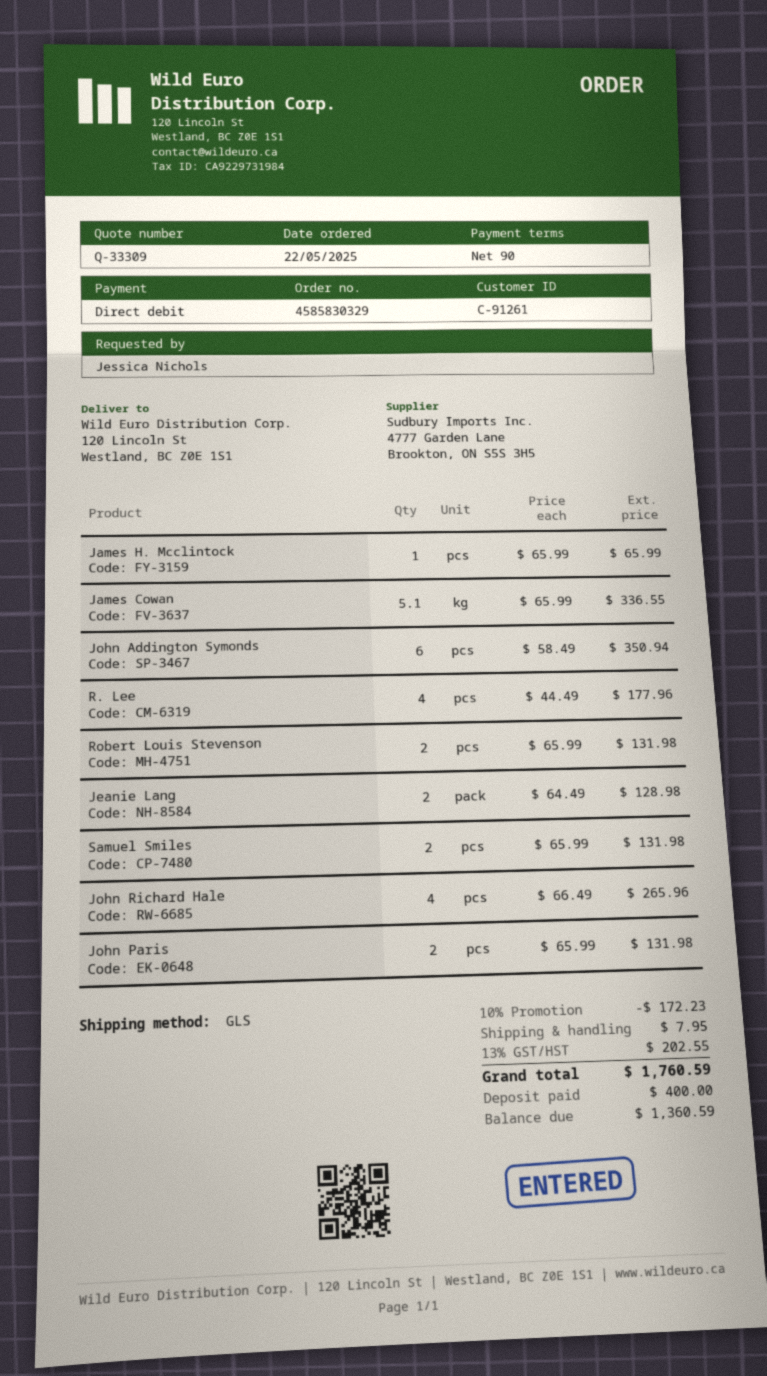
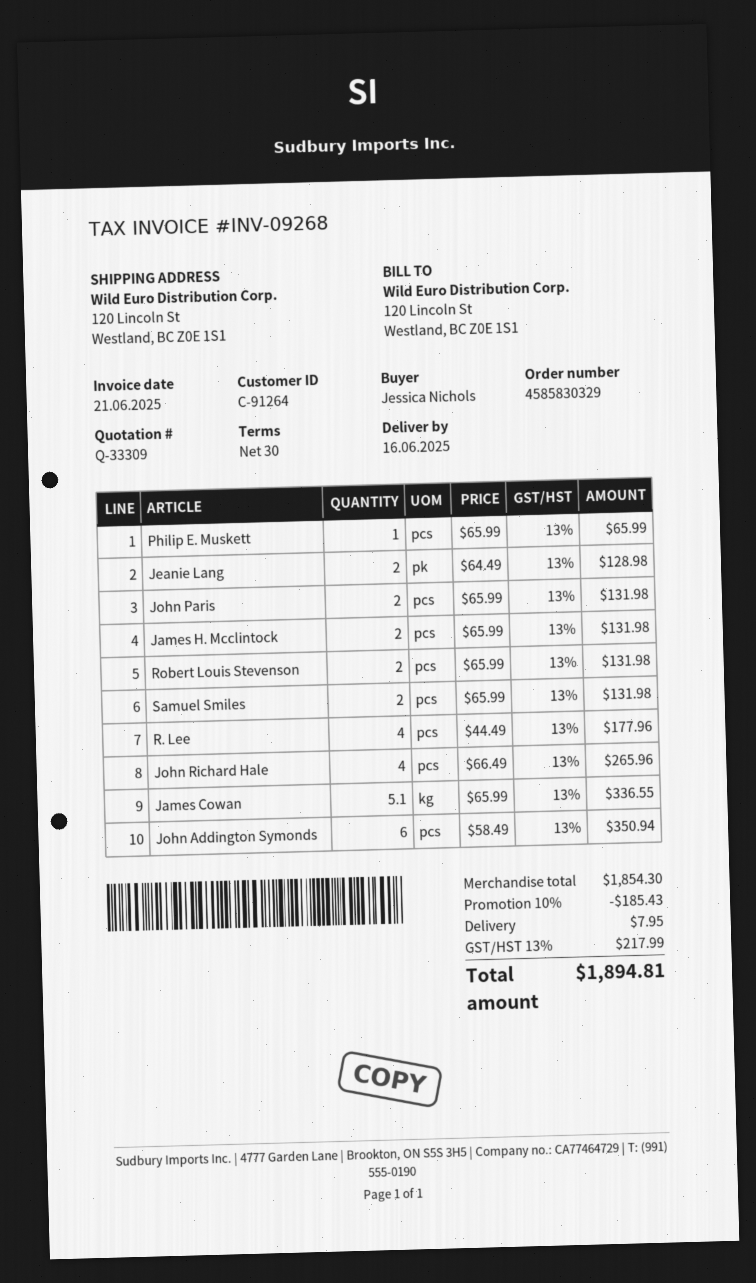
payment terms: 90 days -> 30 days
customer number: C-91261 -> C-91264
James H. Mcclintock: 1 x 65.99 = 65.99 -> 2 x 65.99 = 131.98
Philip E. Muskett: none -> 1 x 65.99 = 65.99
discount: 10% = 172.23 -> 10% = 185.43
tax: 13% = 202.55 -> 13% = 217.99
total: 1760.59 -> 1894.81

